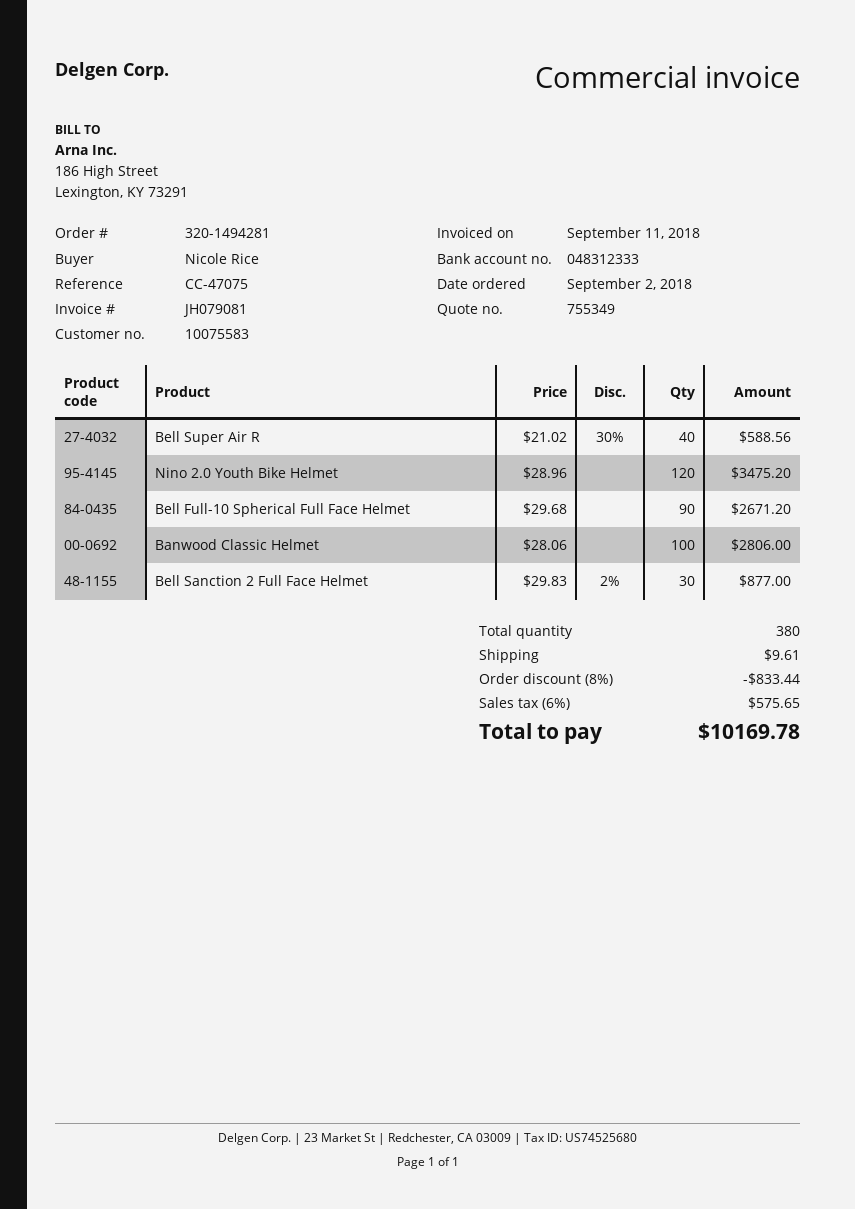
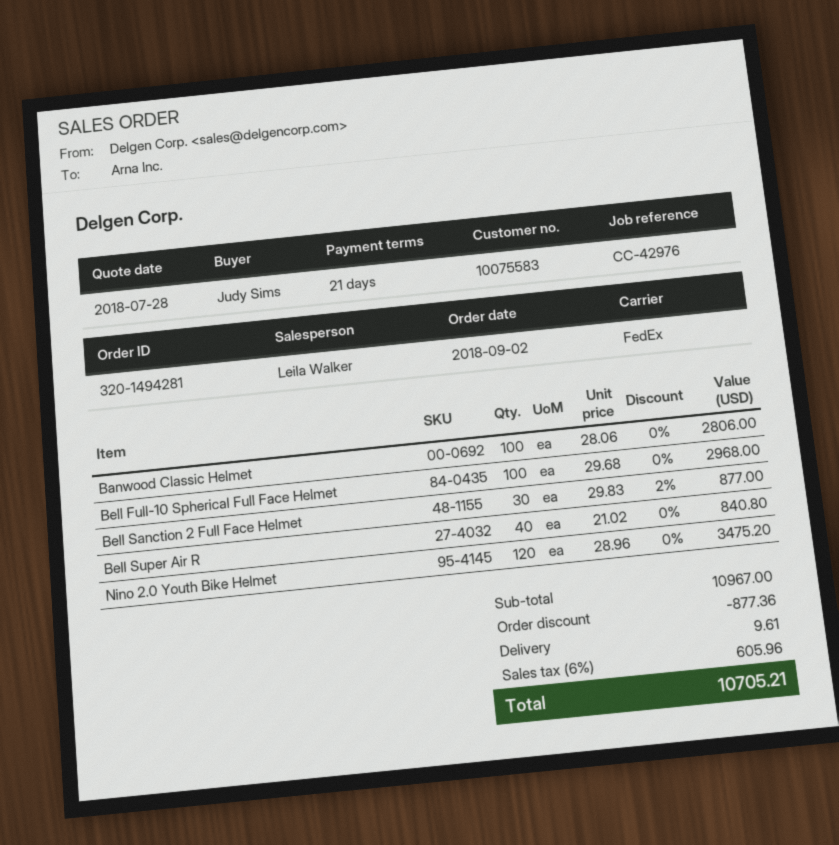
reference: CC-47075 -> CC-42976
ordered by: Nicole Rice -> Judy Sims
Bell Super Air R: 40 x 21.02 - 30% = 588.56 -> 40 x 21.02 = 840.80
Bell Full-10 Spherical Full Face Helmet: 90 x 29.68 = 2671.20 -> 100 x 29.68 = 2968.00
discount: 833.44 -> 877.36
tax: 6% = 575.65 -> 6% = 605.96
total: 10169.78 -> 10705.21

